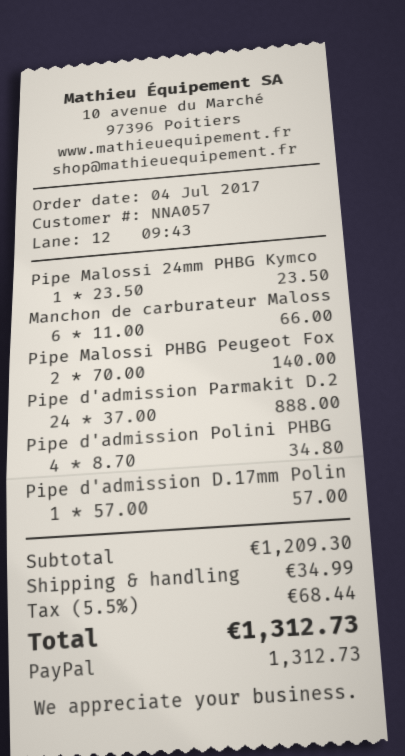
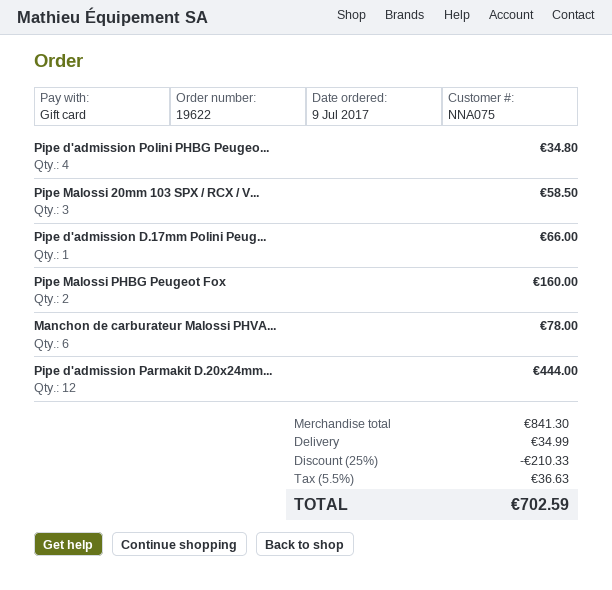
order date: 2017-07-04 -> 2017-07-09
customer number: NNA057 -> NNA075
payment method: PayPal -> gift card
Pipe Malossi 24mm PHBG Kymco: 1 for 23.50 -> none
Manchon de carburateur Maloss: 6 for 66.00 -> 6 for 78.00
Pipe Malossi PHBG Peugeot Fox: 2 for 140.00 -> 2 for 160.00
Pipe d'admission Parmakit D.2: 24 for 888.00 -> 12 for 444.00
Pipe d'admission D.17mm Polin: 1 for 57.00 -> 1 for 66.00
Pipe Malossi 20mm 103 SPX / RCX / V...: none -> 3 for 58.50
subtotal: 1209.30 -> 841.30
discount: none -> 25% = 210.33
tax: 5.5% = 68.44 -> 5.5% = 36.63
total: 1312.73 -> 702.59

